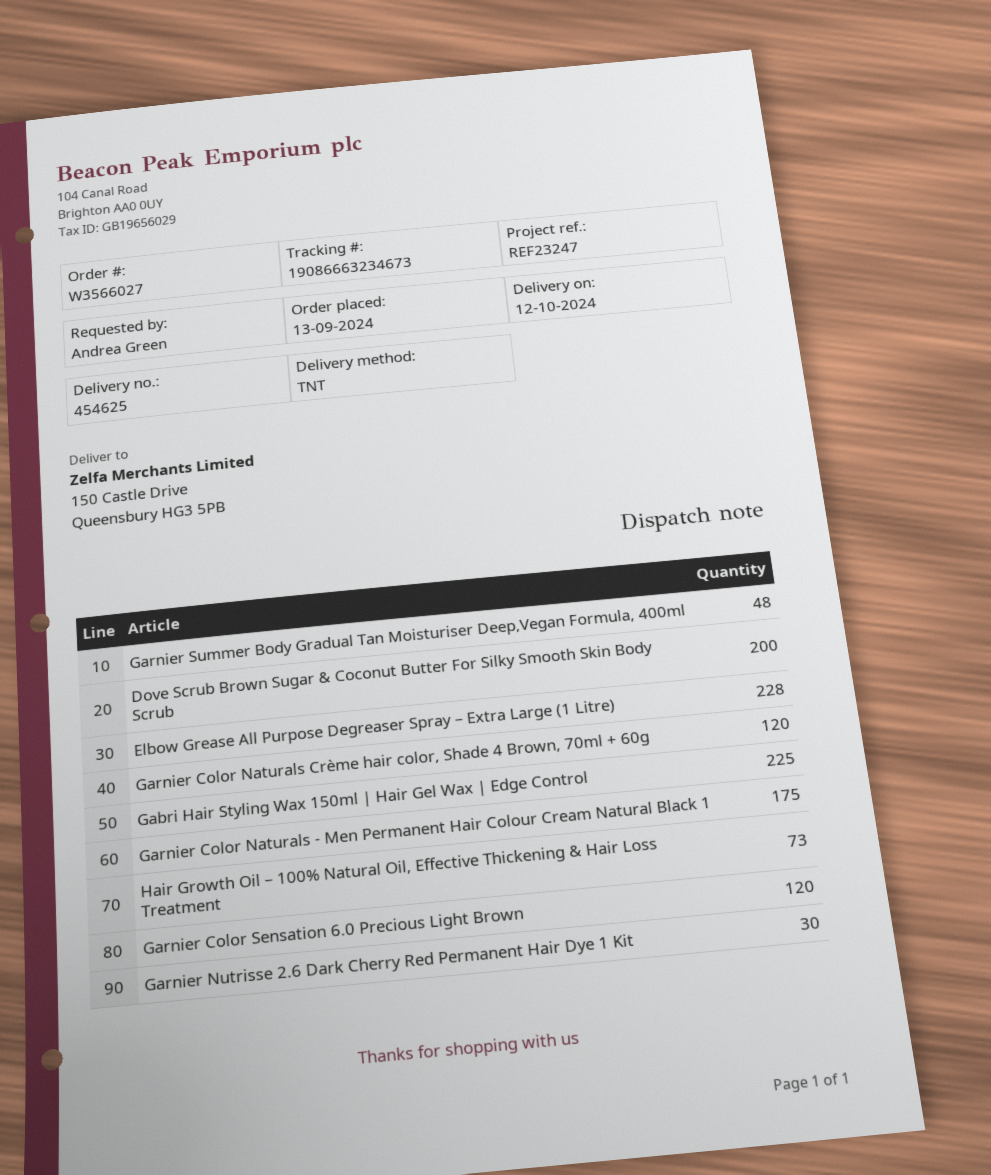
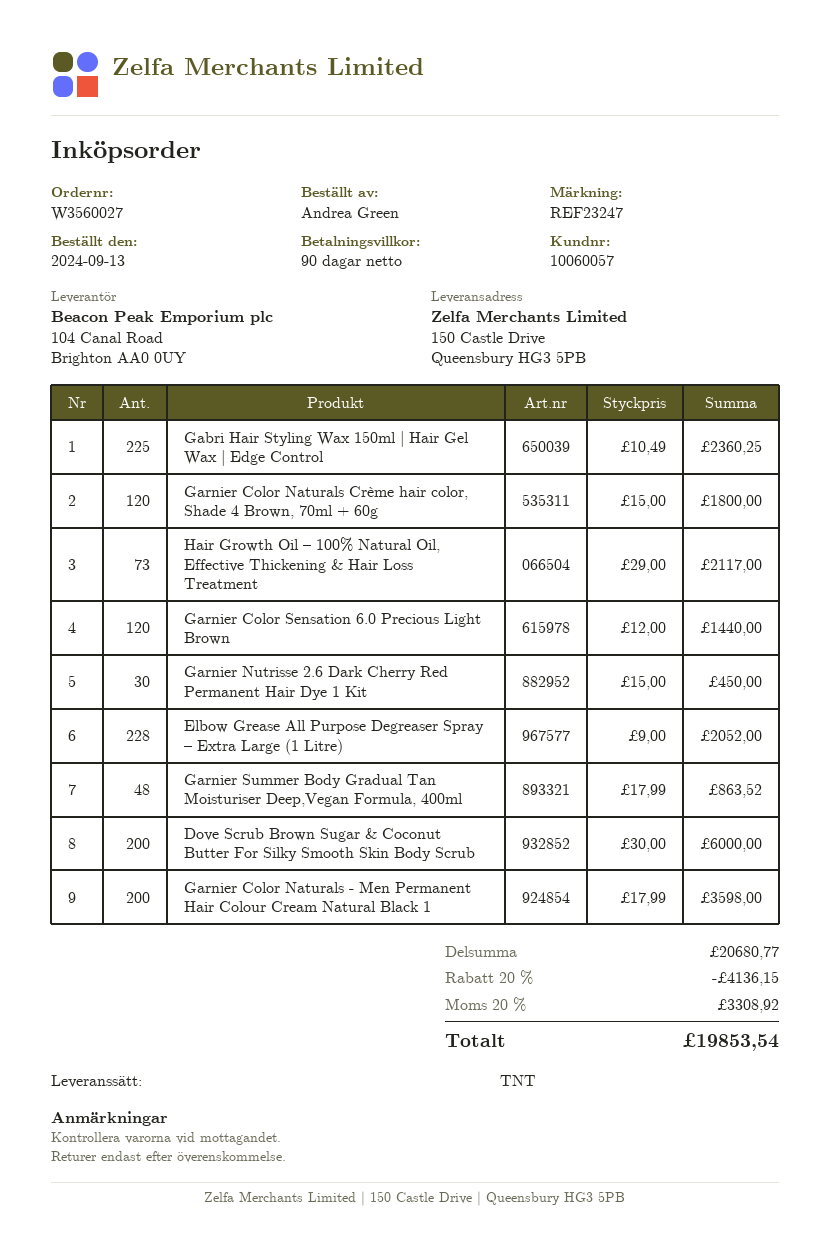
order number: W3566027 -> W3560027
Garnier Color Naturals - Men Permanent Hair Colour Cream Natural Black 1: 175 -> 200

